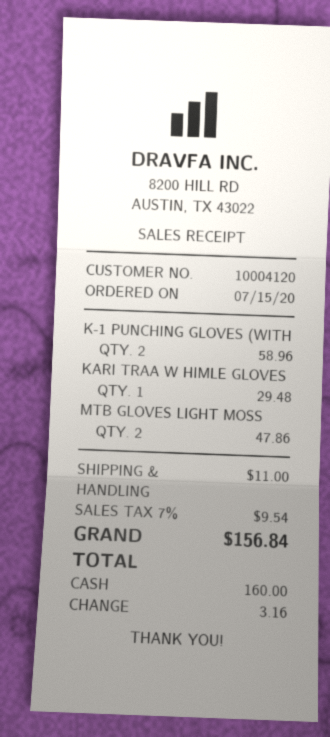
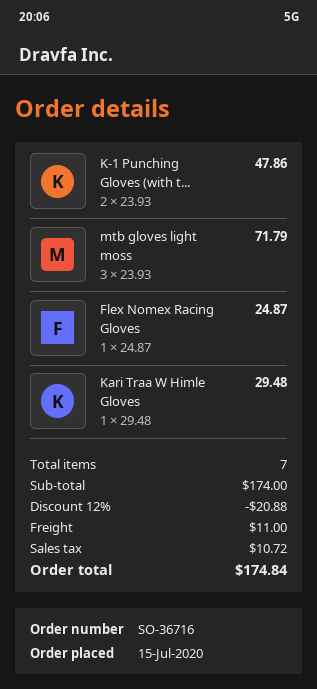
K-1 PUNCHING GLOVES (WITH: 2 for 58.96 -> 2 for 47.86
MTB GLOVES LIGHT MOSS: 2 for 47.86 -> 3 for 71.79
Flex Nomex Racing Gloves: none -> 1 for 24.87
discount: none -> 12% = 20.88
tax: 9.54 -> 10.72
total: 156.84 -> 174.84

